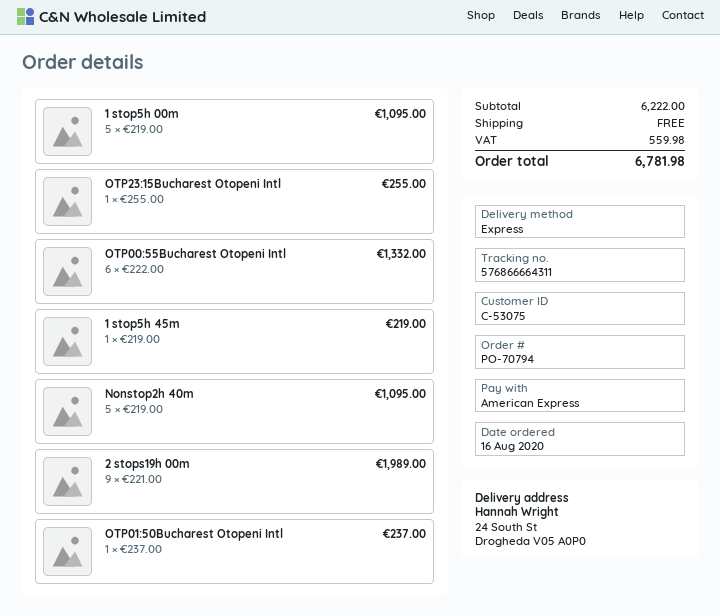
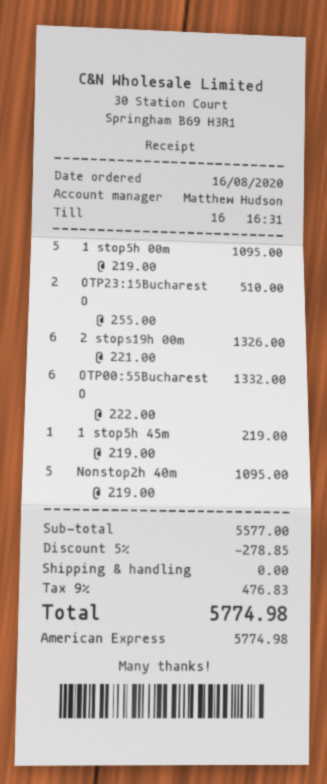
OTP23:15Bucharest Otopeni Intl: 1 x 255.00 = 255.00 -> 2 x 255.00 = 510.00
2 stops19h 00m: 9 x 221.00 = 1989.00 -> 6 x 221.00 = 1326.00
OTP01:50Bucharest Otopeni Intl: 1 x 237.00 = 237.00 -> none
subtotal: 6222.00 -> 5577.00
discount: none -> 5% = 278.85
tax: 559.98 -> 476.83
total: 6781.98 -> 5774.98

